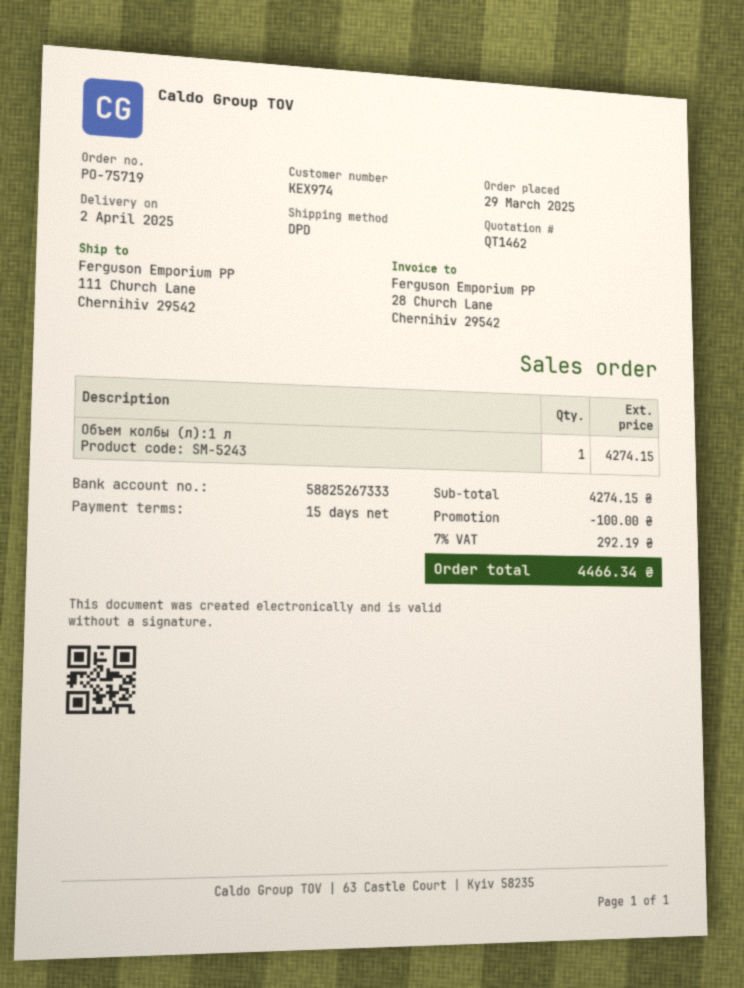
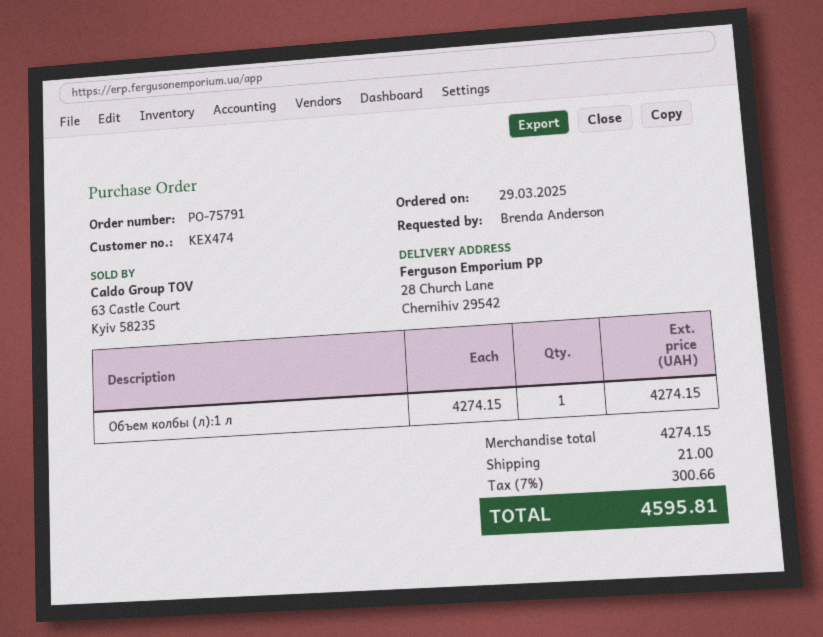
order number: PO-75719 -> PO-75791
customer number: KEX974 -> KEX474
ship to: 111 Church Lane, Chernihiv 29542 -> 28 Church Lane, Chernihiv 29542
discount: 100.00 -> none
shipping: none -> 21.00
tax: 7% = 292.19 -> 7% = 300.66
total: 4466.34 -> 4595.81

